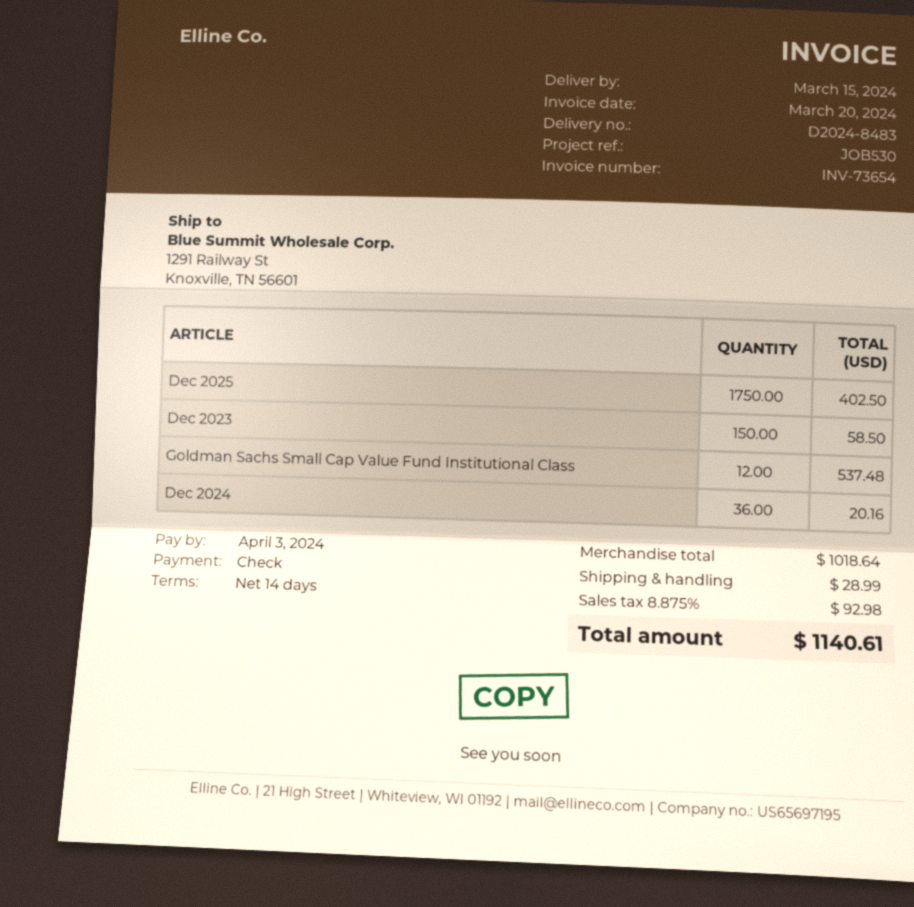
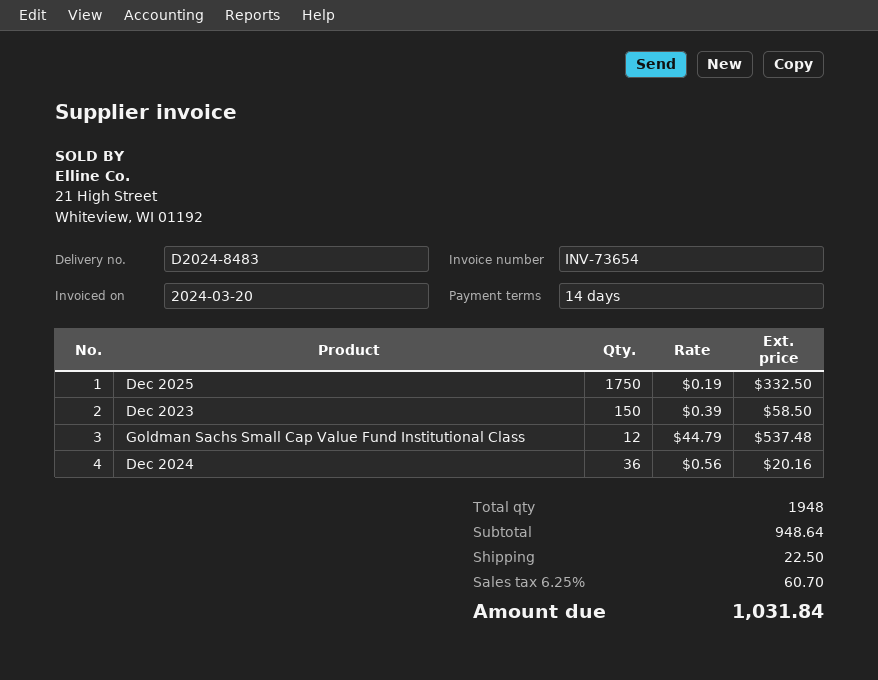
Dec 2025: 1750 for 402.50 -> 1750 for 332.50
subtotal: 1018.64 -> 948.64
shipping: 28.99 -> 22.50
tax: 8.875% = 92.98 -> 6.25% = 60.70
total: 1140.61 -> 1031.84

